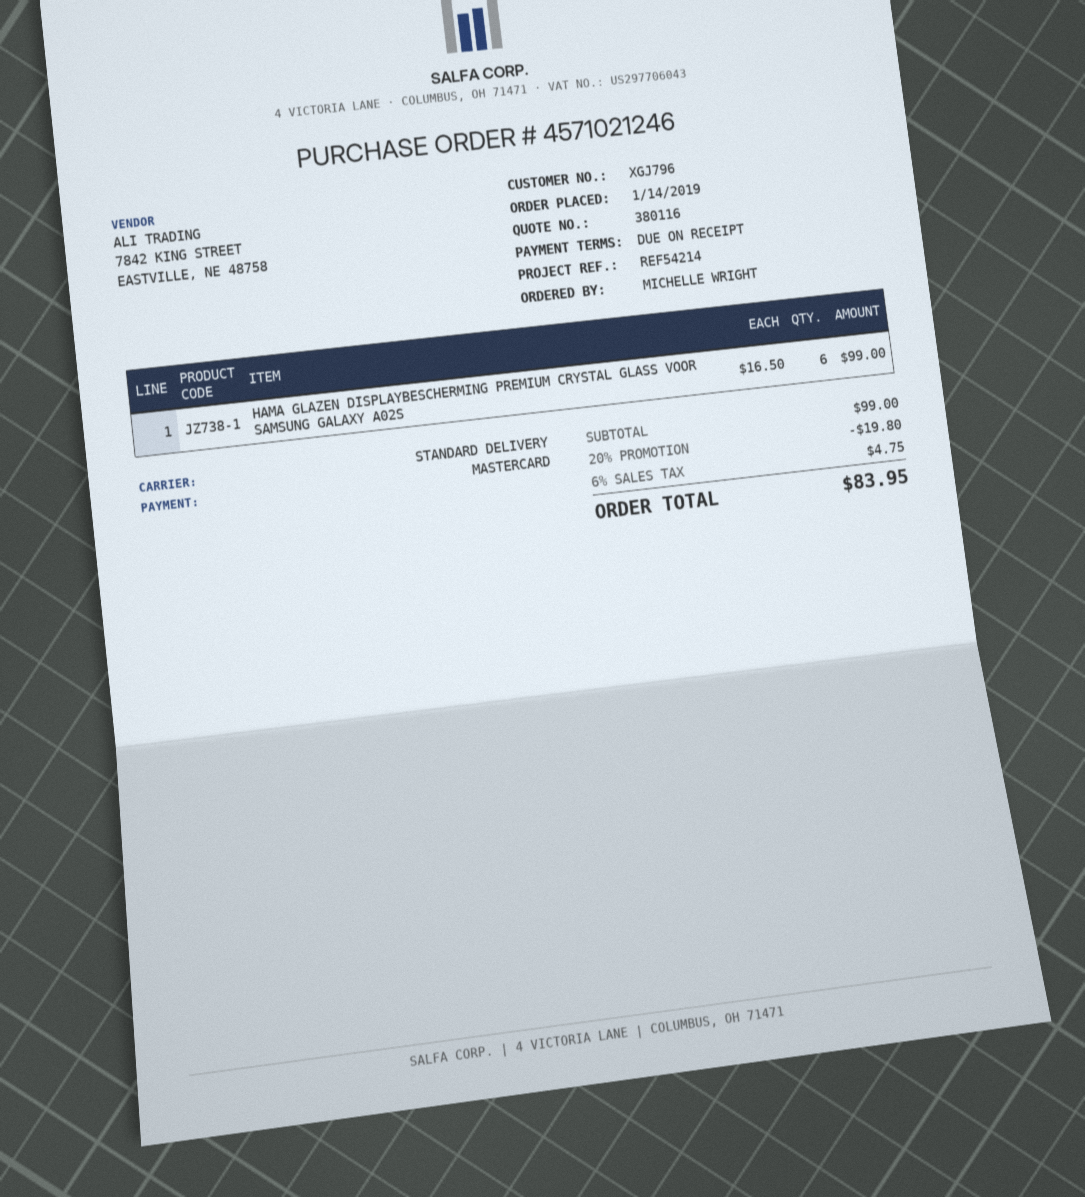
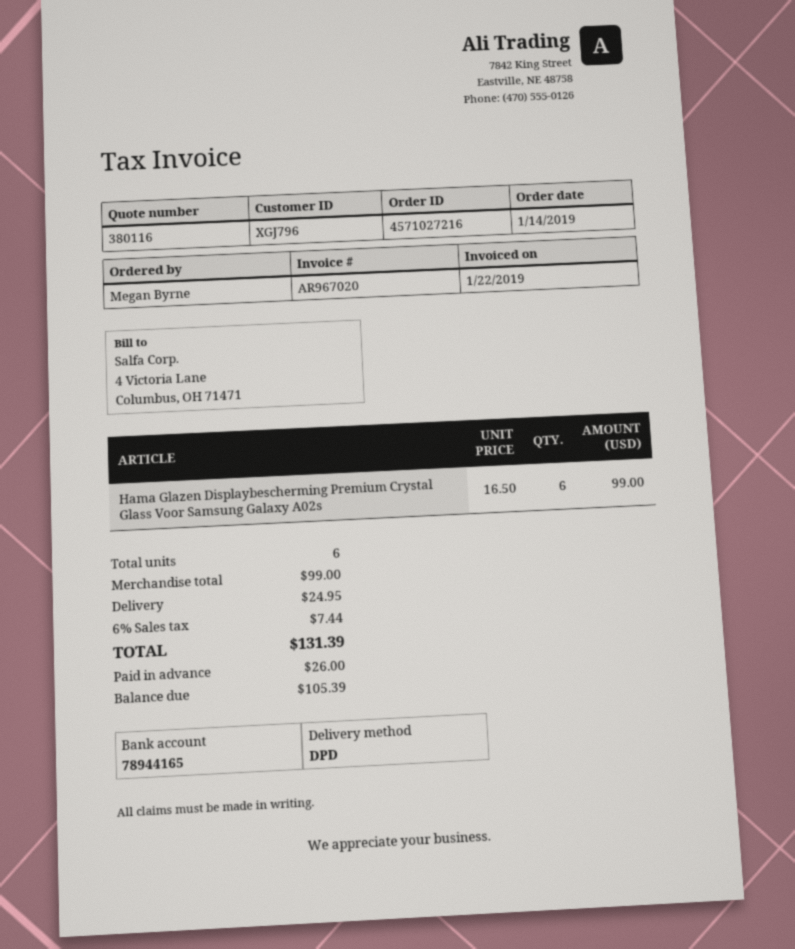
order number: 4571021246 -> 4571027216
ordered by: MICHELLE WRIGHT -> Megan Byrne
shipping method: standard -> DPD
discount: 20% = 19.80 -> none
shipping: none -> 24.95
tax: 6% = 4.75 -> 6% = 7.44
total: 83.95 -> 131.39

